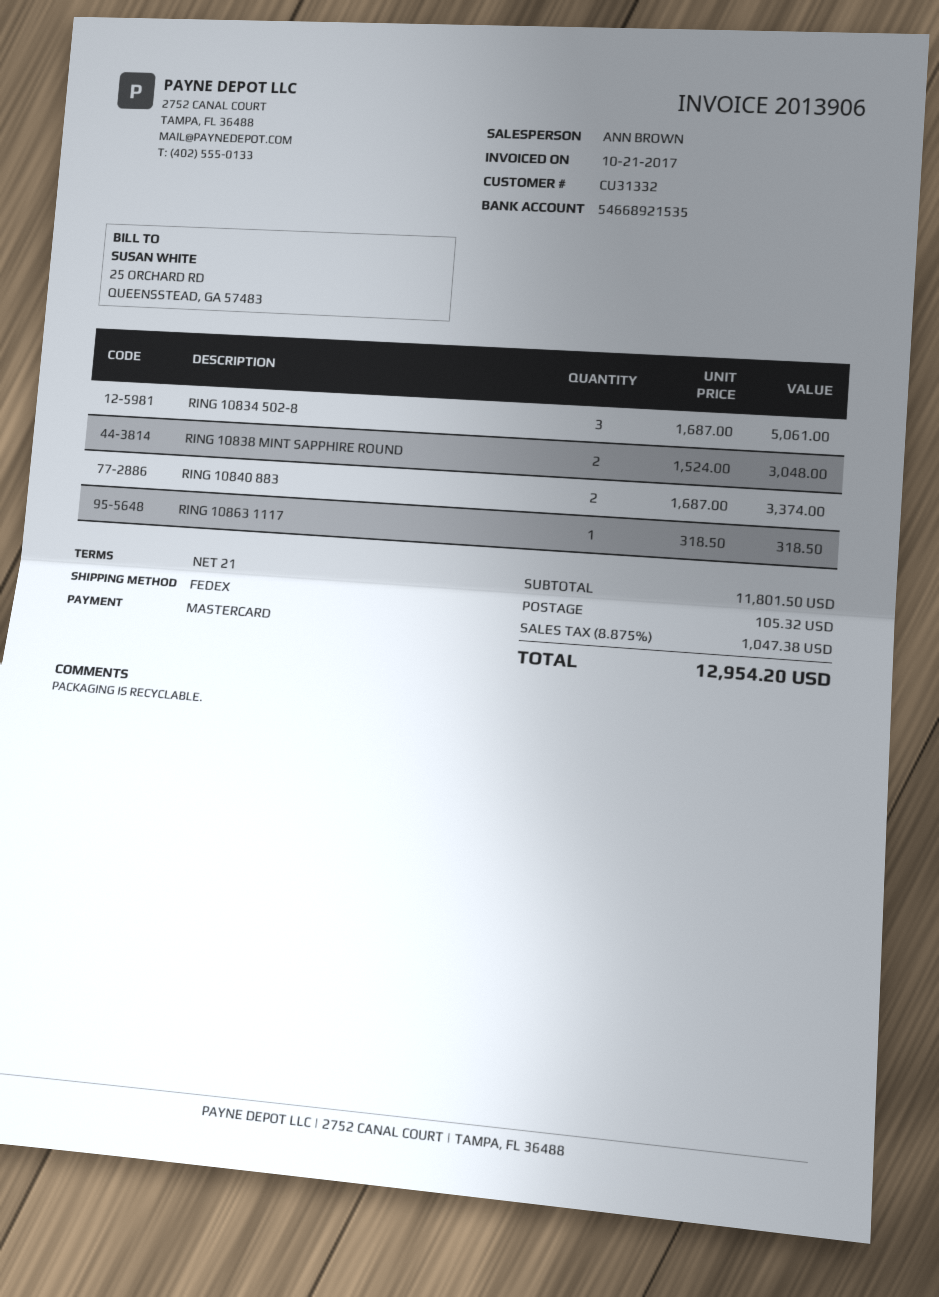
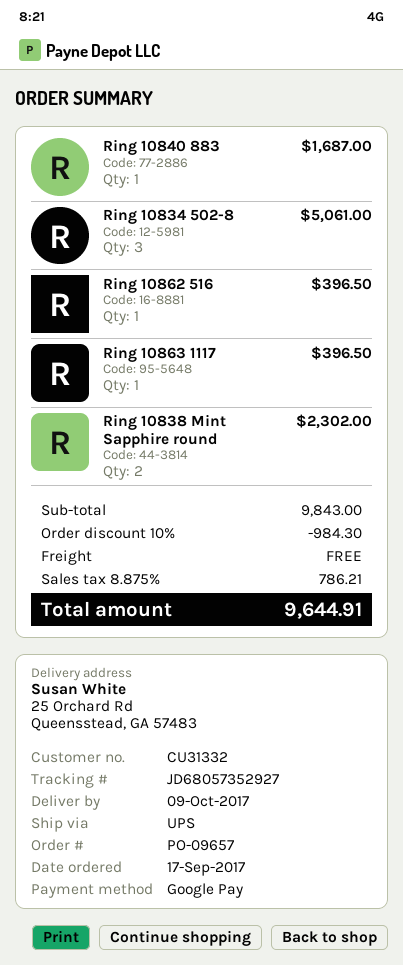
payment method: Mastercard -> Google Pay
shipping method: FedEx -> UPS
RING 10838 MINT SAPPHIRE ROUND: 2 for 3048.00 -> 2 for 2302.00
RING 10840 883: 2 for 3374.00 -> 1 for 1687.00
RING 10863 1117: 1 for 318.50 -> 1 for 396.50
Ring 10862 516: none -> 1 for 396.50
subtotal: 11801.50 -> 9843.00
discount: none -> 10% = 984.30
shipping: 105.32 -> 0.00
tax: 8.875% = 1047.38 -> 8.875% = 786.21
total: 12954.20 -> 9644.91

